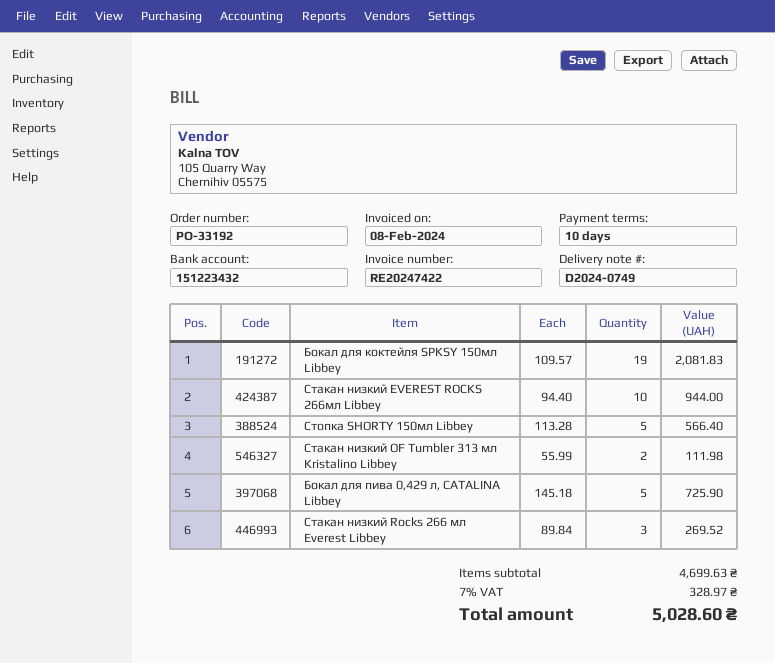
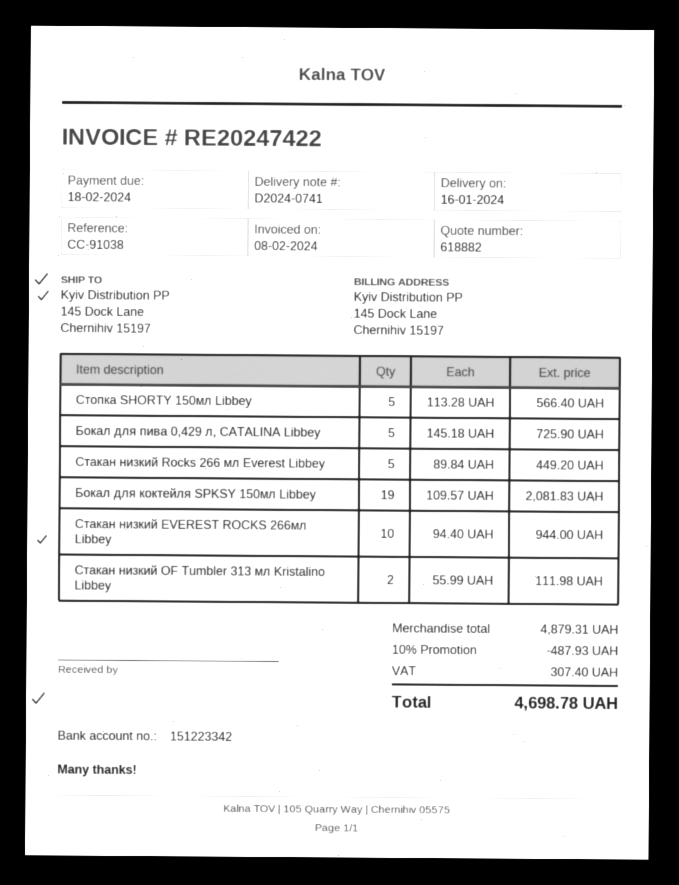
delivery note number: D2024-0749 -> D2024-0741
bank account: 151223432 -> 151223342
Стакан низкий Rocks 266 мл Everest Libbey: 3 x 89.84 = 269.52 -> 5 x 89.84 = 449.20
subtotal: 4699.63 -> 4879.31
discount: none -> 10% = 487.93
tax: 328.97 -> 307.40
total: 5028.60 -> 4698.78

